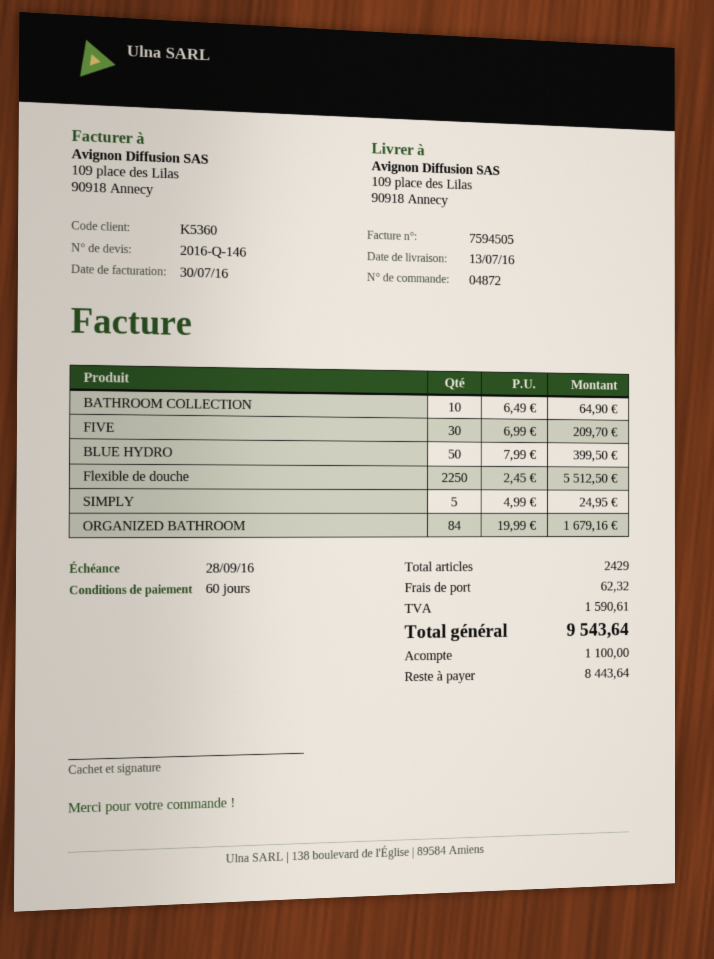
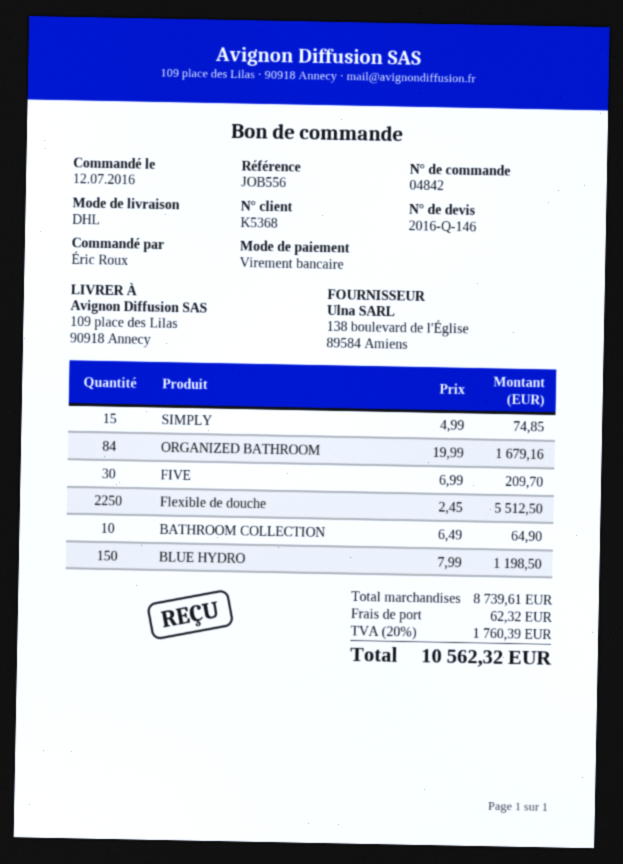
order number: 04872 -> 04842
customer number: K5360 -> K5368
BLUE HYDRO: 50 x 7.99 = 399.50 -> 150 x 7.99 = 1198.50
SIMPLY: 5 x 4.99 = 24.95 -> 15 x 4.99 = 74.85
tax: 1590.61 -> 1760.39
total: 9543.64 -> 10562.32

